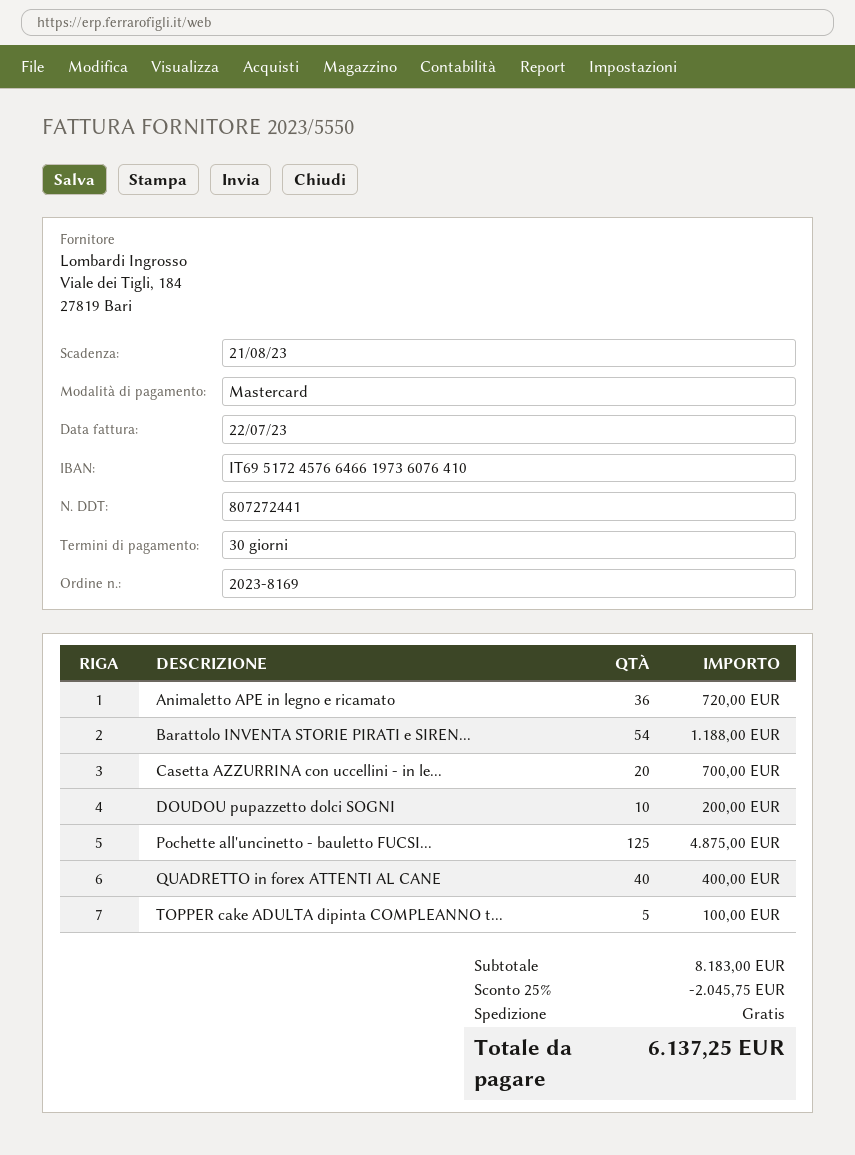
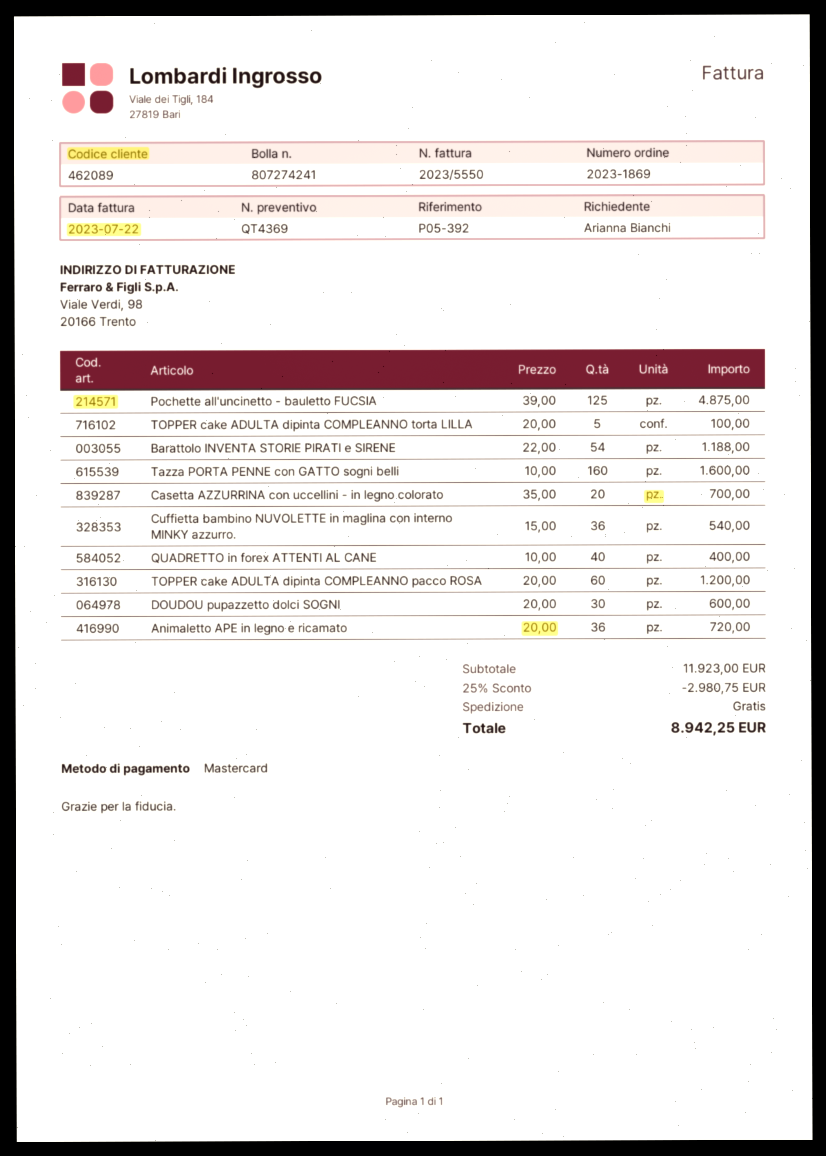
order number: 2023-8169 -> 2023-1869
delivery note number: 807272441 -> 807274241
DOUDOU pupazzetto dolci SOGNI: 10 for 200.00 -> 30 for 600.00
Tazza PORTA PENNE con GATTO sogni belli: none -> 160 for 1600.00
Cuffietta bambino NUVOLETTE in maglina con interno MINKY azzurro.: none -> 36 for 540.00
TOPPER cake ADULTA dipinta COMPLEANNO pacco ROSA: none -> 60 for 1200.00
subtotal: 8183.00 -> 11923.00
discount: 25% = 2045.75 -> 25% = 2980.75
total: 6137.25 -> 8942.25

